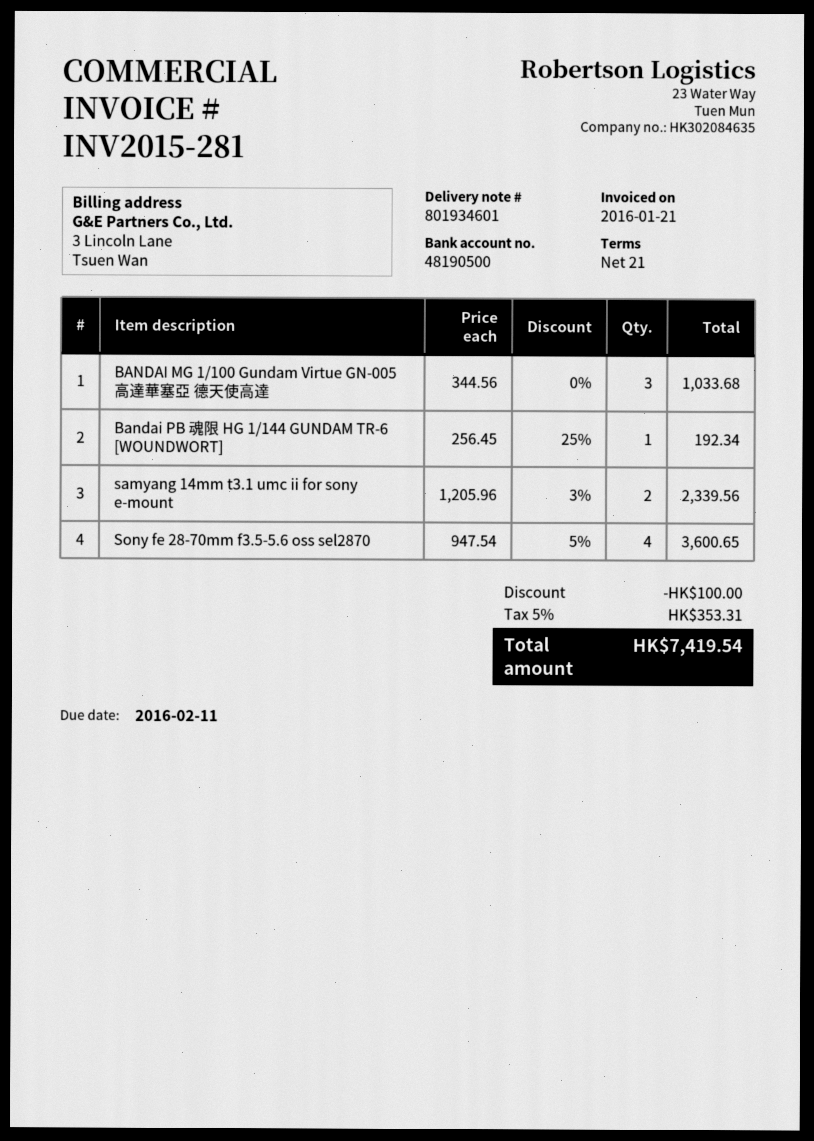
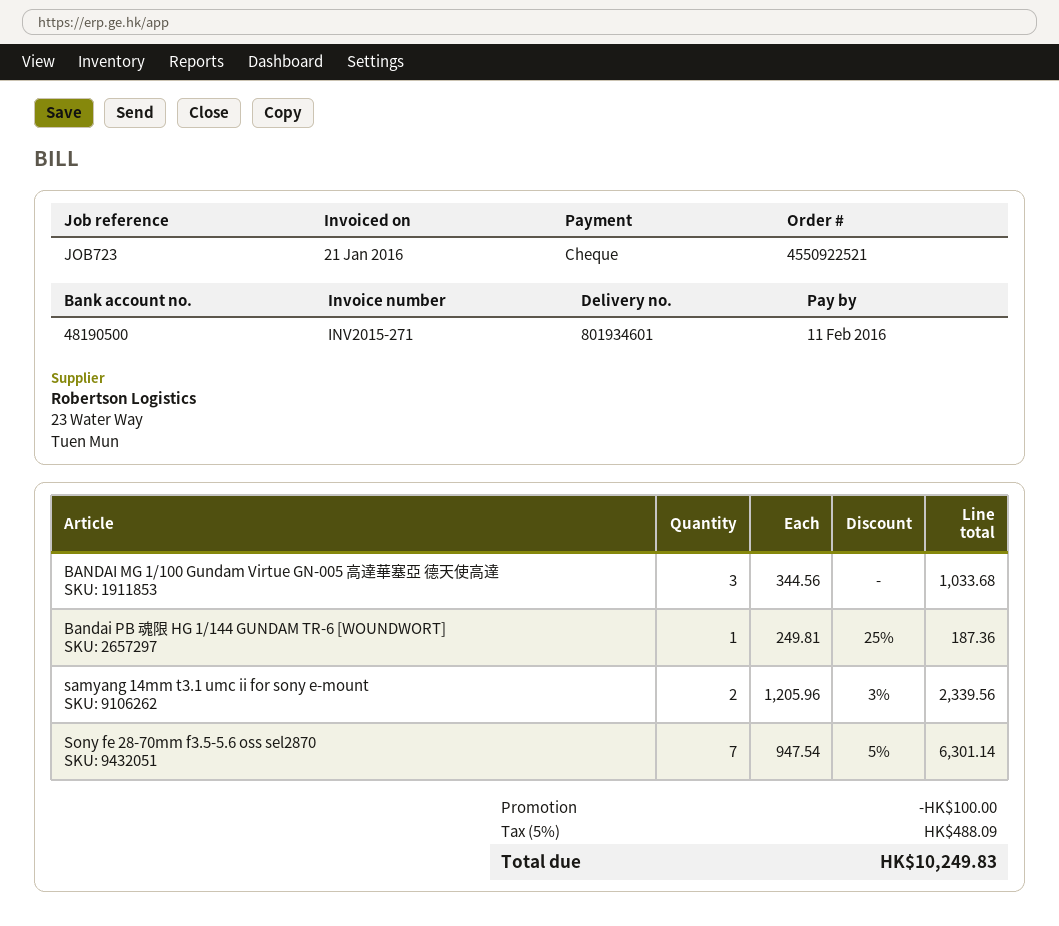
invoice number: INV2015-281 -> INV2015-271
Bandai PB 魂限 HG 1/144 GUNDAM TR-6 [WOUNDWORT]: 1 x 256.45 - 25% = 192.34 -> 1 x 249.81 - 25% = 187.36
Sony fe 28-70mm f3.5-5.6 oss sel2870: 4 x 947.54 - 5% = 3600.65 -> 7 x 947.54 - 5% = 6301.14
tax: 5% = 353.31 -> 5% = 488.09
total: 7419.54 -> 10249.83

